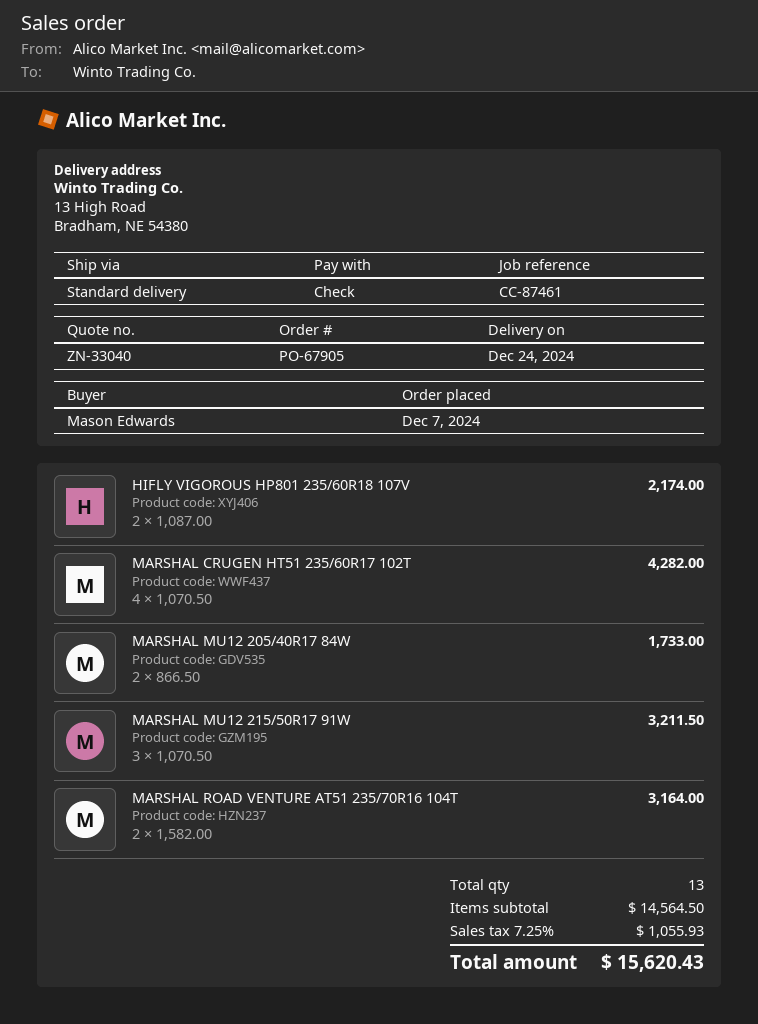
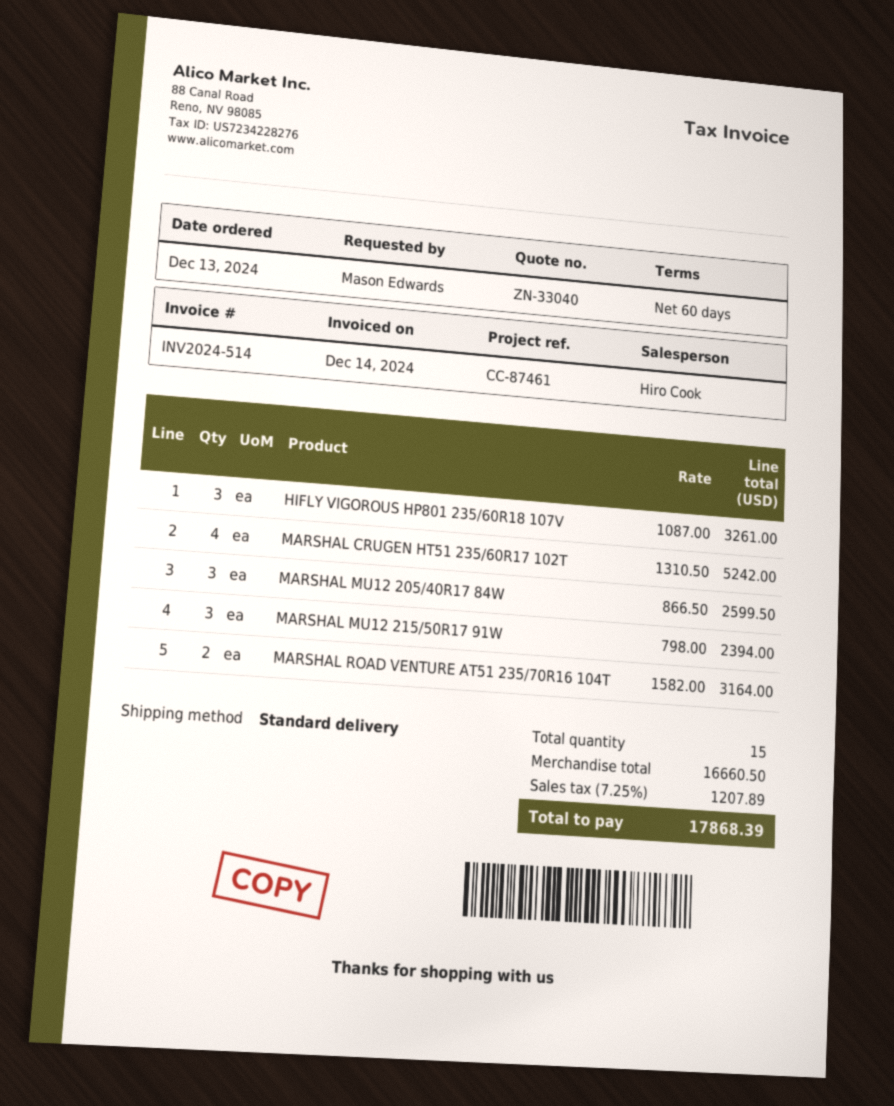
order date: 2024-12-07 -> 2024-12-13
HIFLY VIGOROUS HP801 235/60R18 107V: 2 x 1087.00 = 2174.00 -> 3 x 1087.00 = 3261.00
MARSHAL CRUGEN HT51 235/60R17 102T: 4 x 1070.50 = 4282.00 -> 4 x 1310.50 = 5242.00
MARSHAL MU12 205/40R17 84W: 2 x 866.50 = 1733.00 -> 3 x 866.50 = 2599.50
MARSHAL MU12 215/50R17 91W: 3 x 1070.50 = 3211.50 -> 3 x 798.00 = 2394.00
total quantity: 13 -> 15
subtotal: 14564.50 -> 16660.50
tax: 7.25% = 1055.93 -> 7.25% = 1207.89
total: 15620.43 -> 17868.39

